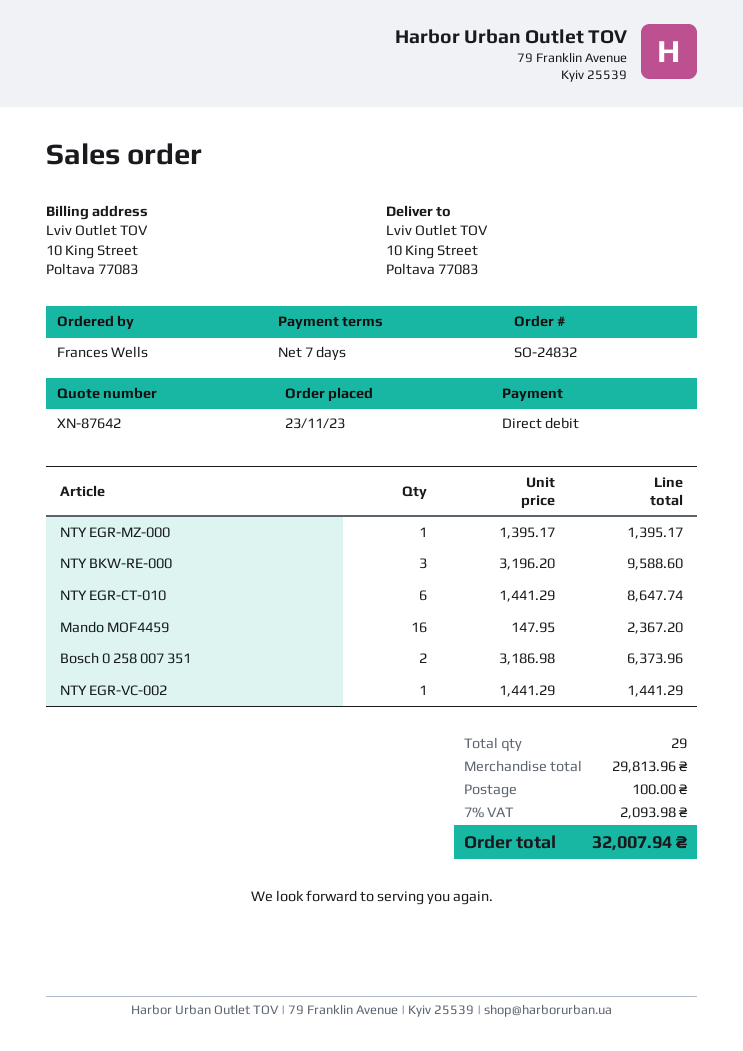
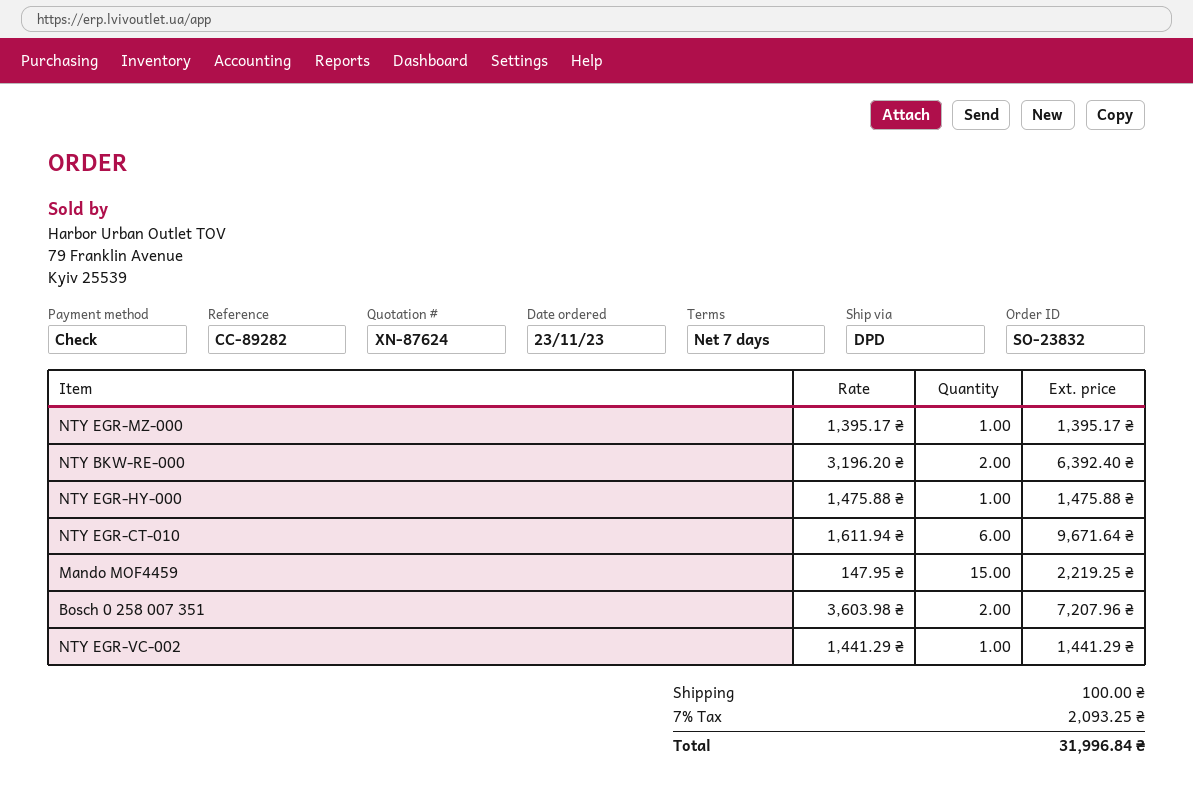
quote number: XN-87642 -> XN-87624
order number: SO-24832 -> SO-23832
payment method: direct debit -> cheque
NTY BKW-RE-000: 3 x 3196.20 = 9588.60 -> 2 x 3196.20 = 6392.40
NTY EGR-CT-010: 6 x 1441.29 = 8647.74 -> 6 x 1611.94 = 9671.64
Mando MOF4459: 16 x 147.95 = 2367.20 -> 15 x 147.95 = 2219.25
Bosch 0 258 007 351: 2 x 3186.98 = 6373.96 -> 2 x 3603.98 = 7207.96
NTY EGR-HY-000: none -> 1 x 1475.88 = 1475.88
tax: 7% = 2093.98 -> 7% = 2093.25
total: 32007.94 -> 31996.84

